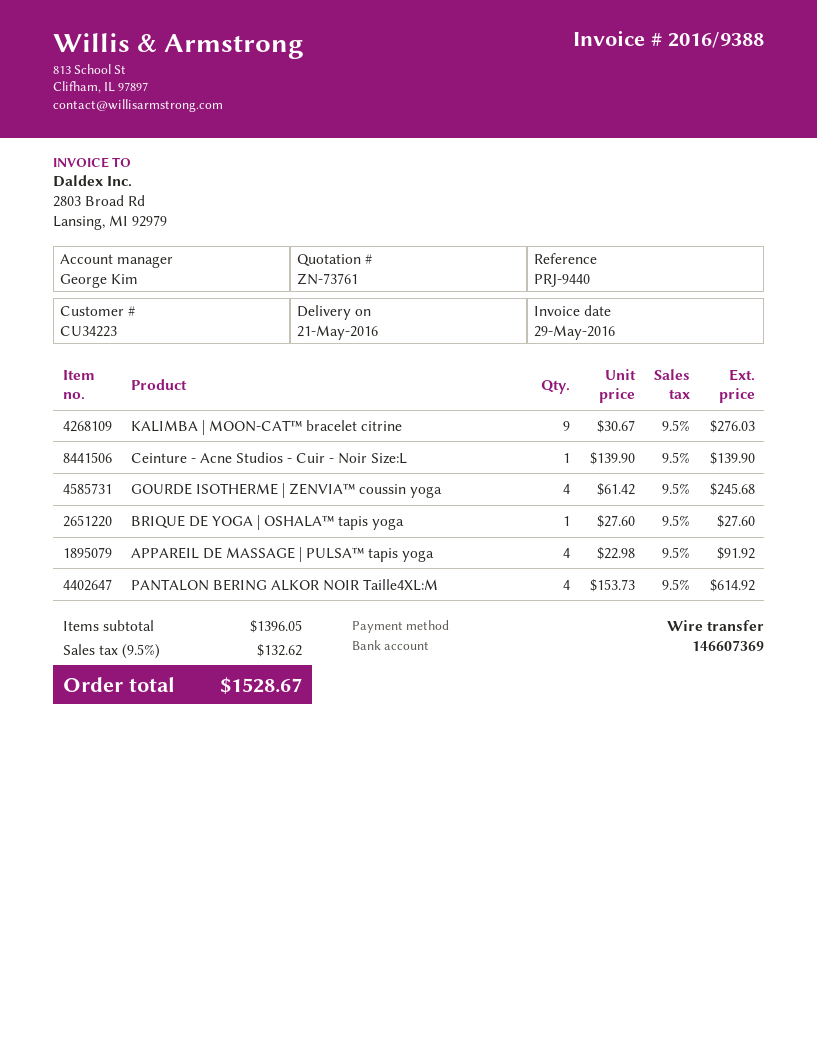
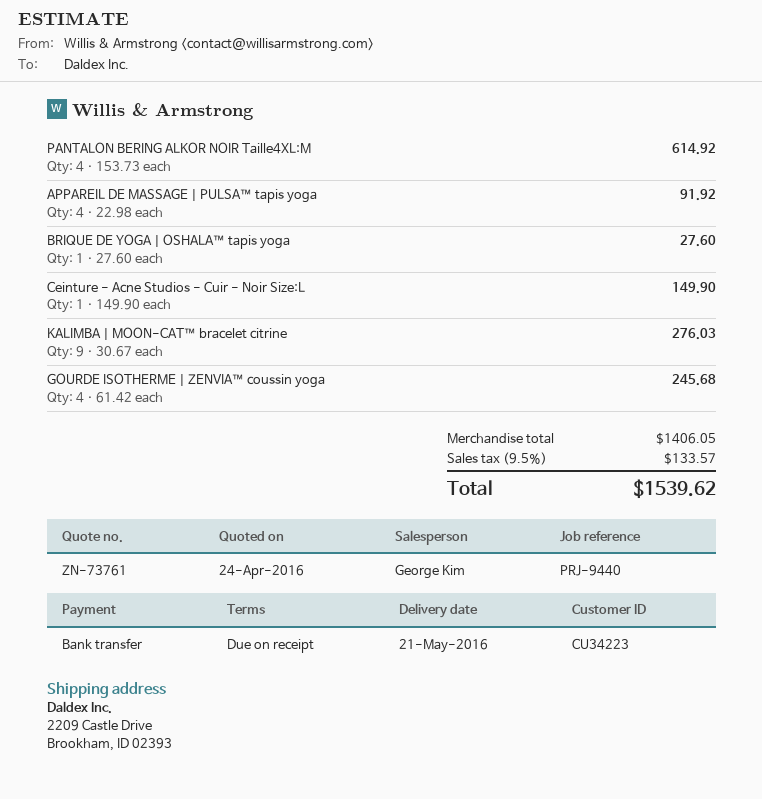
Ceinture - Acne Studios - Cuir - Noir Size:L: 1 x 139.90 = 139.90 -> 1 x 149.90 = 149.90
subtotal: 1396.05 -> 1406.05
tax: 9.5% = 132.62 -> 9.5% = 133.57
total: 1528.67 -> 1539.62

